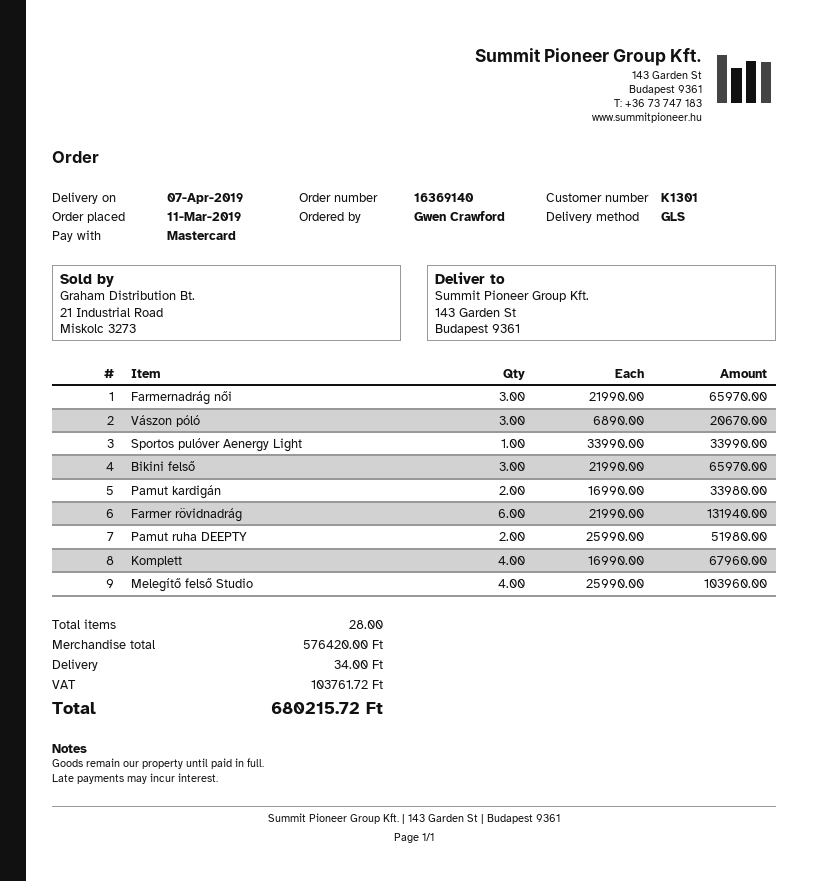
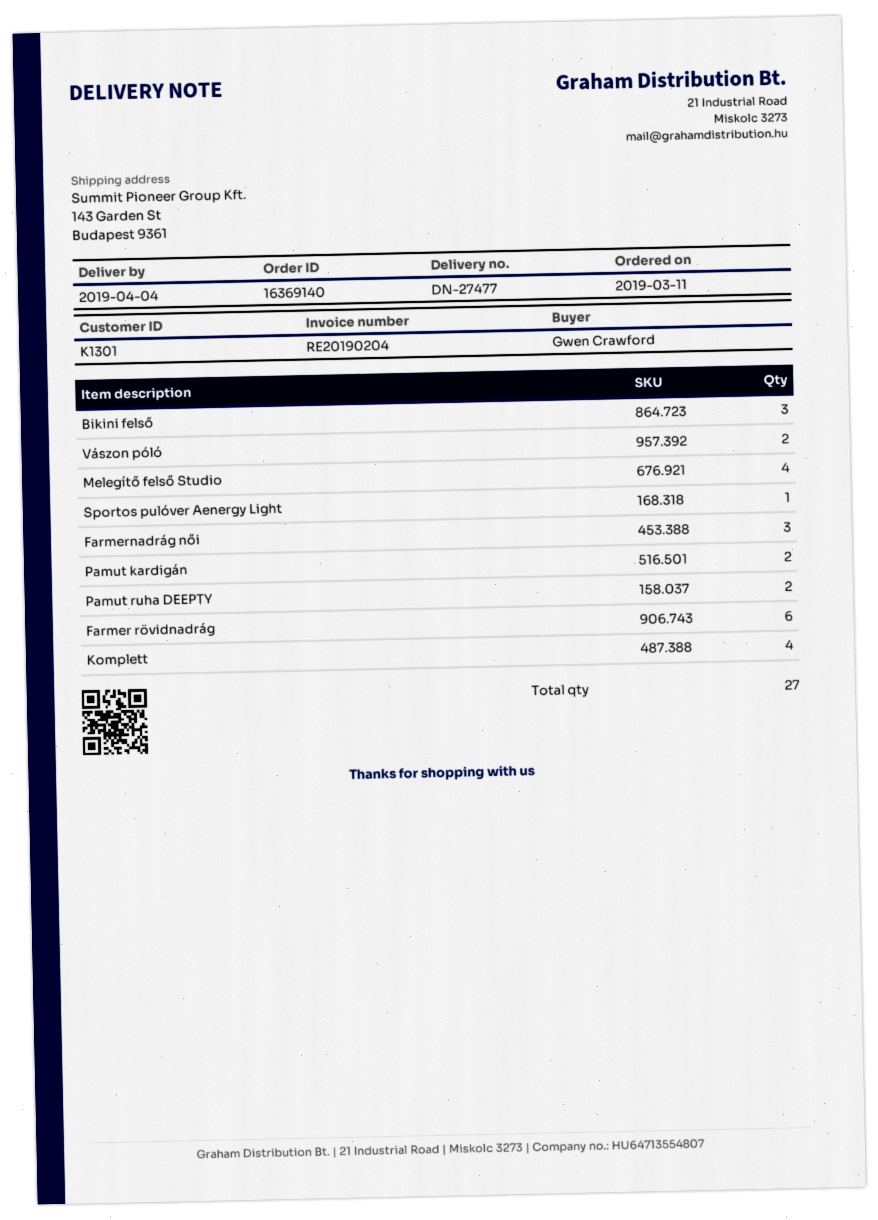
delivery date: 2019-04-07 -> 2019-04-04
Vászon póló: 3 -> 2
total quantity: 28 -> 27

